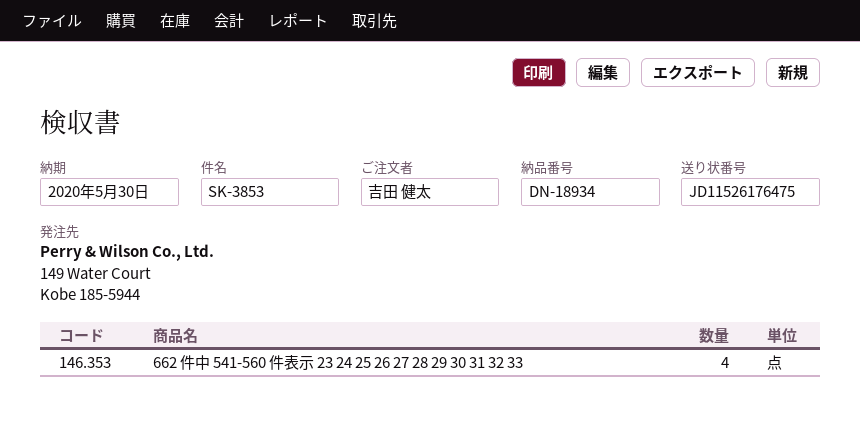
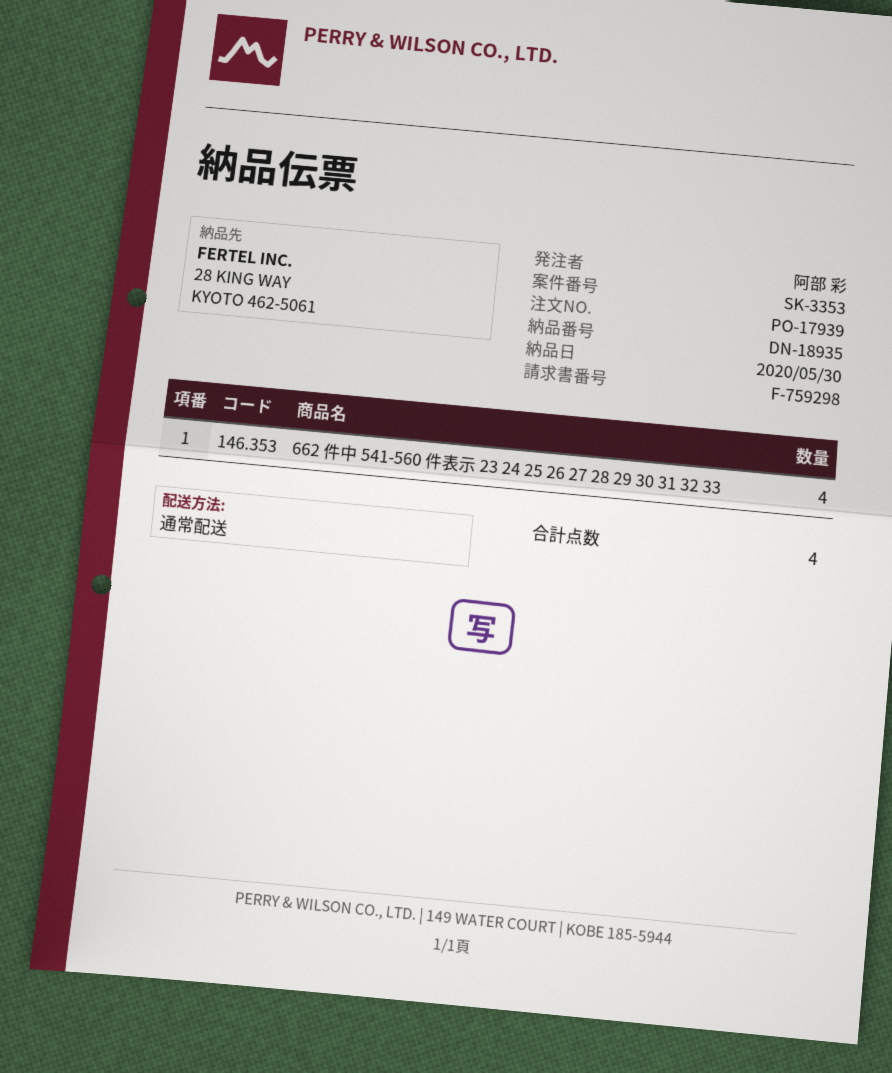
delivery note number: DN-18934 -> DN-18935
reference: SK-3853 -> SK-3353
ordered by: 吉田 健太 -> 阿部 彩

